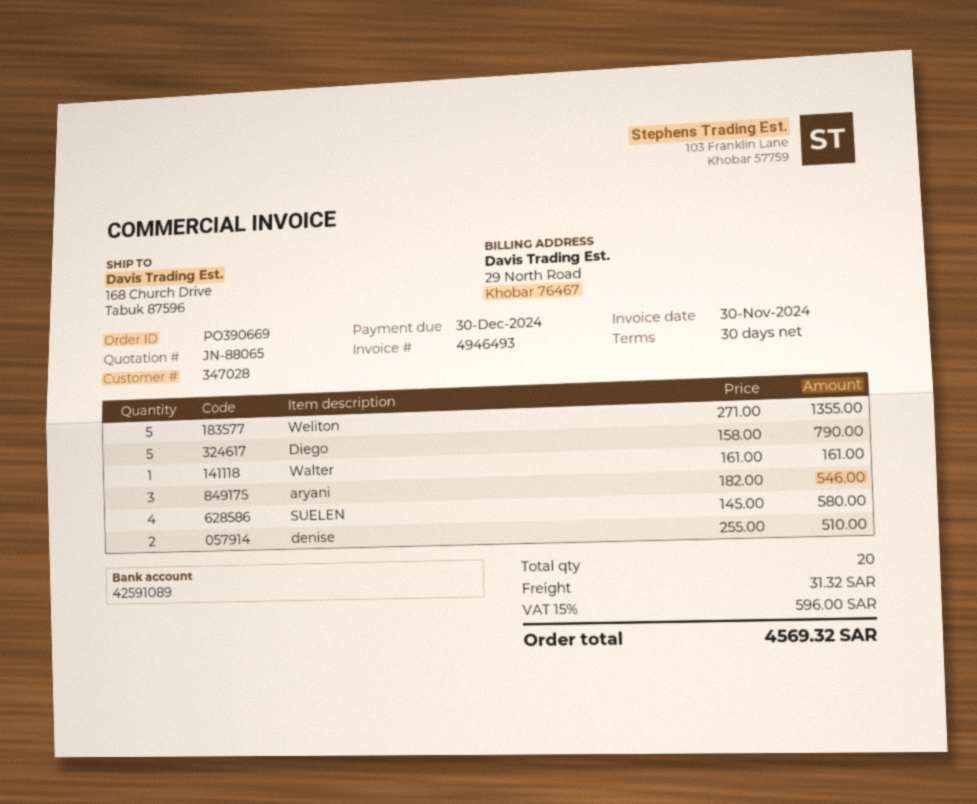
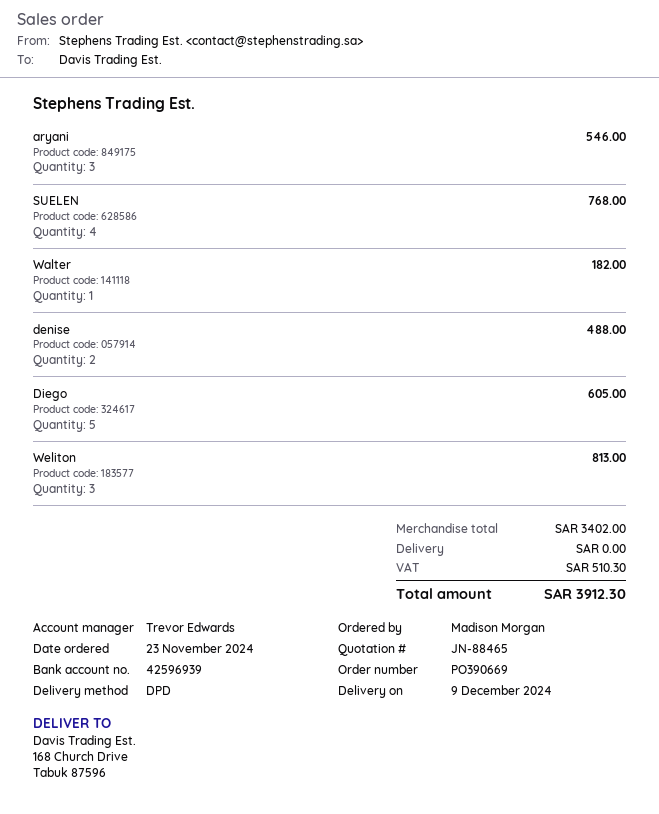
quote number: JN-88065 -> JN-88465
bank account: 42591089 -> 42596939
Weliton: 5 for 1355.00 -> 3 for 813.00
Diego: 5 for 790.00 -> 5 for 605.00
Walter: 1 for 161.00 -> 1 for 182.00
SUELEN: 4 for 580.00 -> 4 for 768.00
denise: 2 for 510.00 -> 2 for 488.00
shipping: 31.32 -> 0.00
tax: 596.00 -> 510.30
total: 4569.32 -> 3912.30

